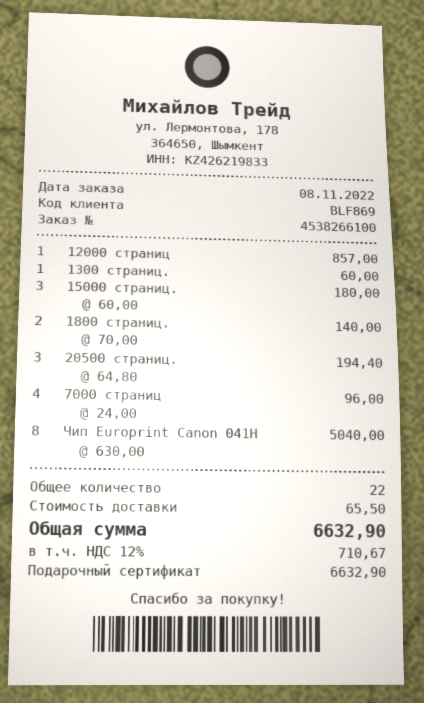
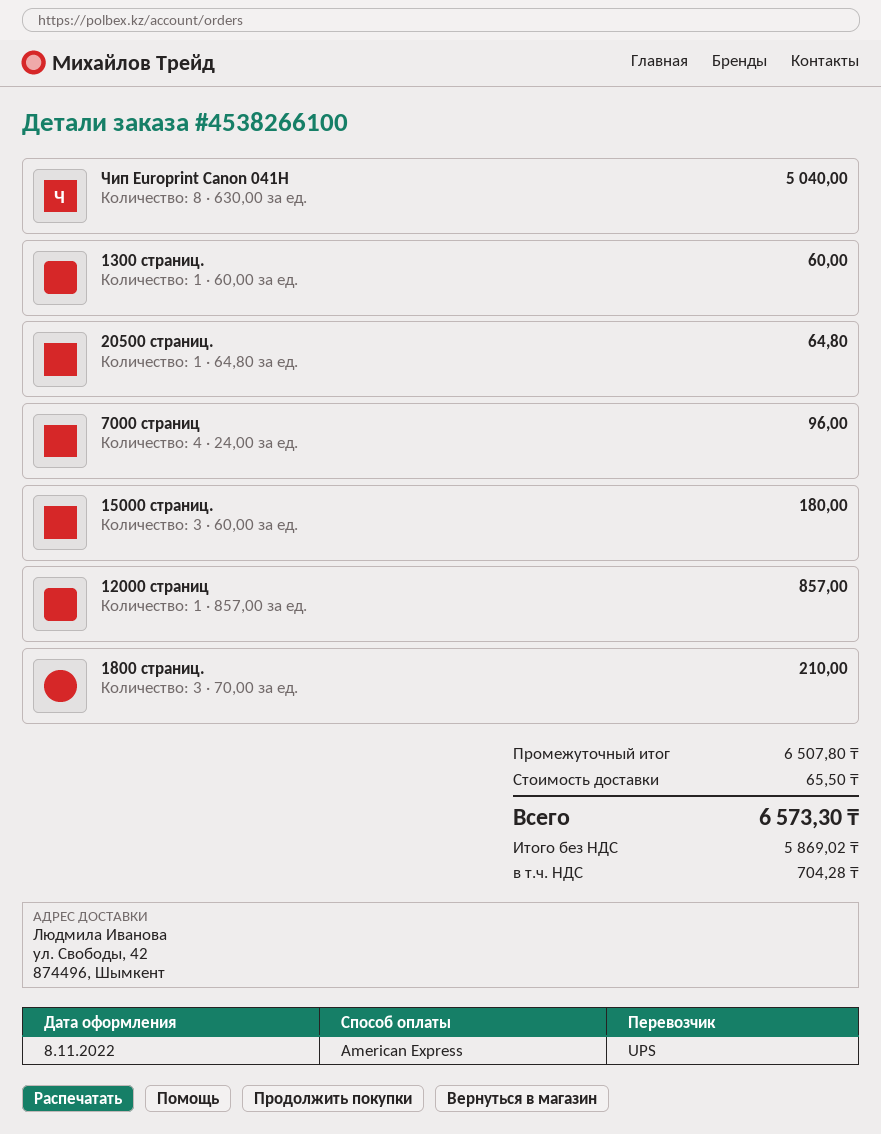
payment method: gift card -> American Express
1800 страниц.: 2 x 70.00 = 140.00 -> 3 x 70.00 = 210.00
20500 страниц.: 3 x 64.80 = 194.40 -> 1 x 64.80 = 64.80
tax: 710.67 -> 704.28
total: 6632.90 -> 6573.30

